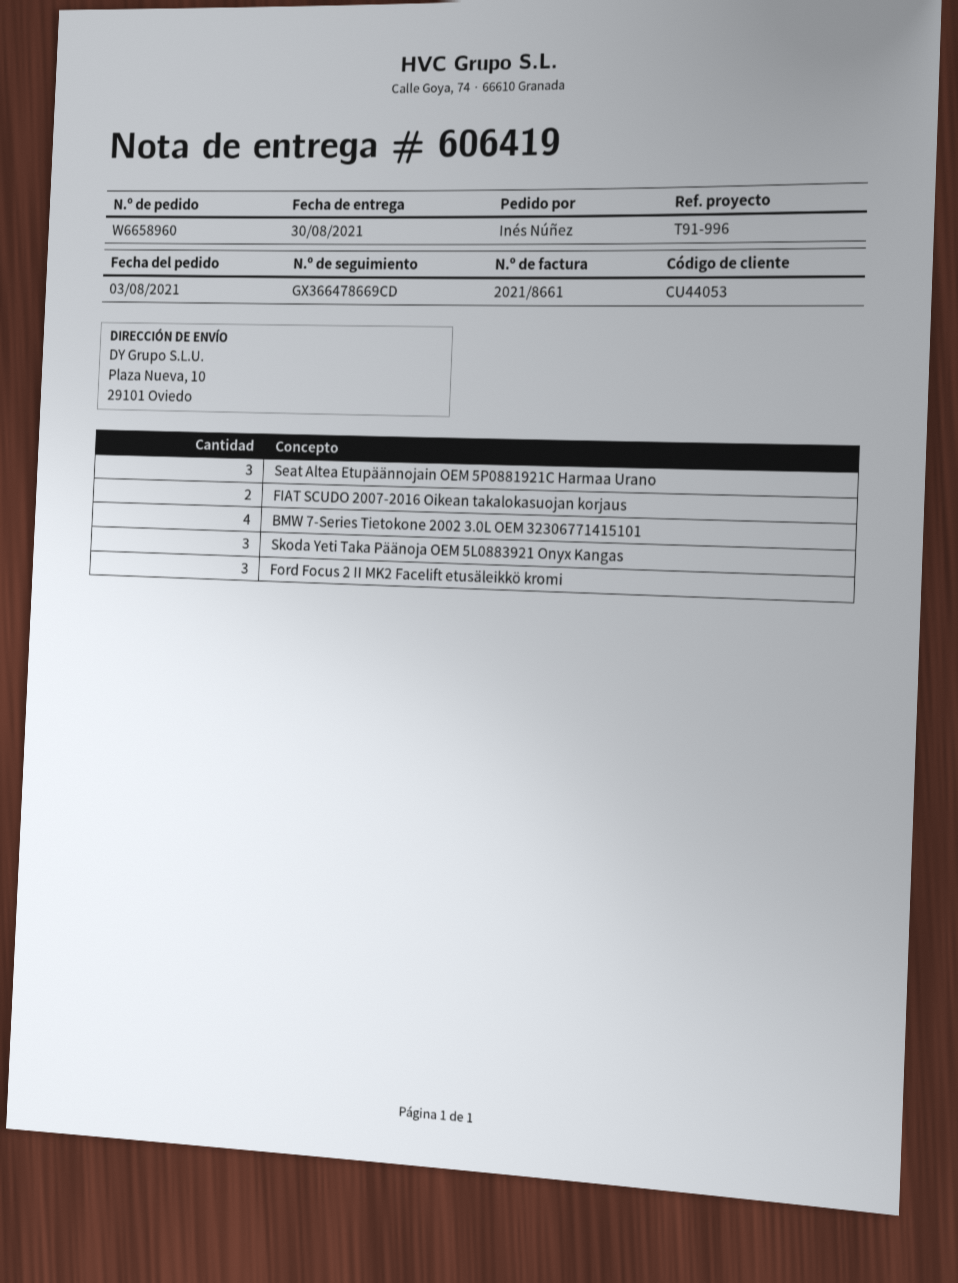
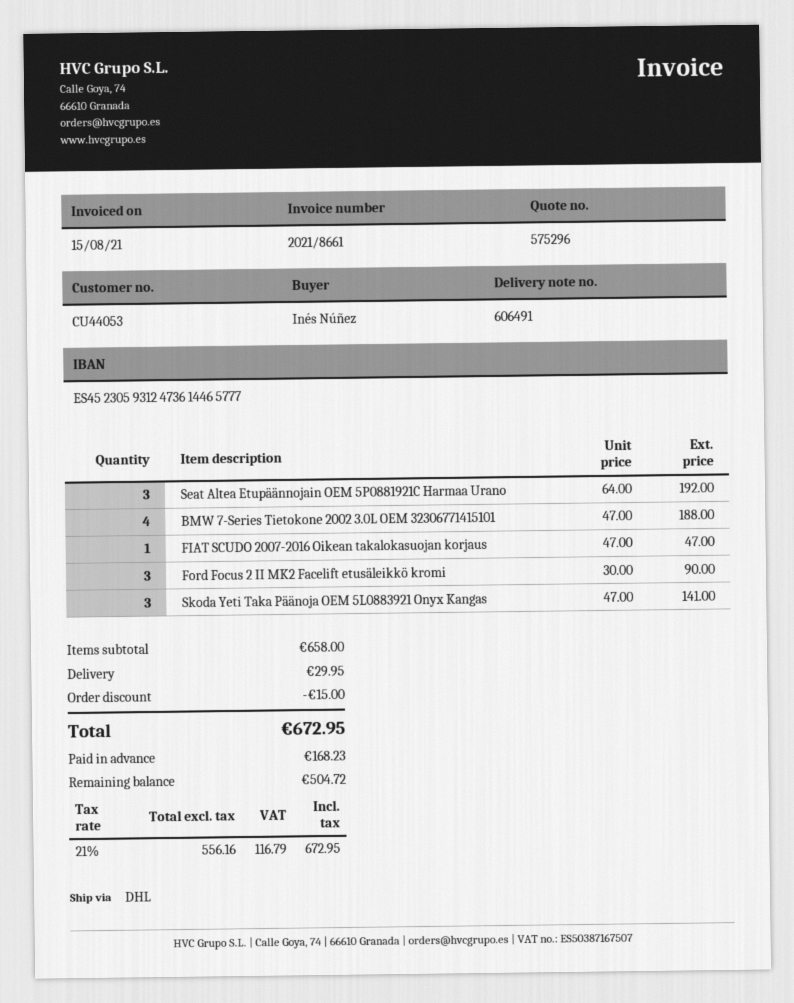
delivery note number: 606419 -> 606491
FIAT SCUDO 2007-2016 Oikean takalokasuojan korjaus: 2 -> 1

